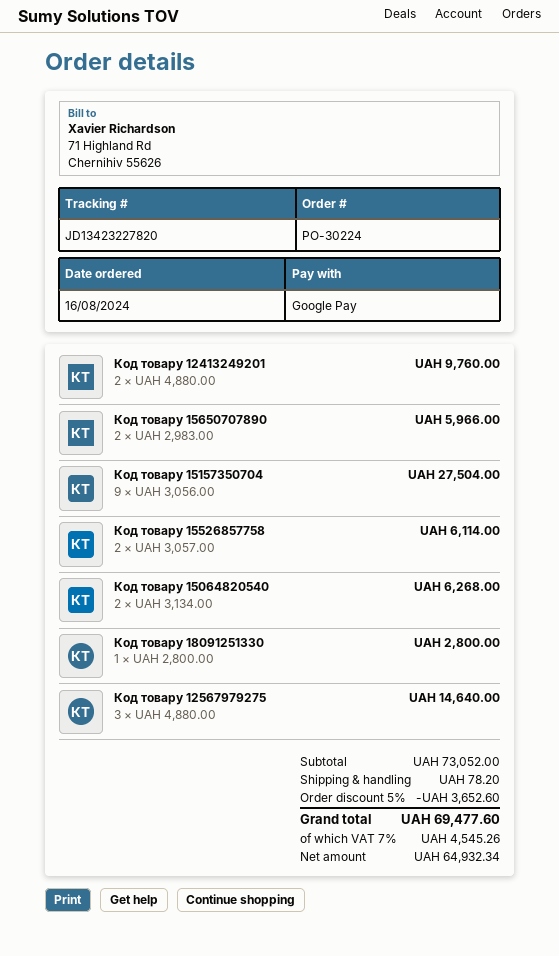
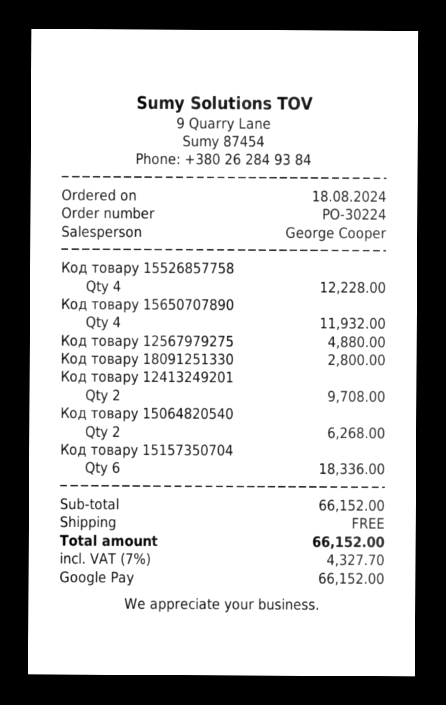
order date: 2024-08-16 -> 2024-08-18
Код товару 12413249201: 2 for 9760.00 -> 2 for 9708.00
Код товару 15650707890: 2 for 5966.00 -> 4 for 11932.00
Код товару 15157350704: 9 for 27504.00 -> 6 for 18336.00
Код товару 15526857758: 2 for 6114.00 -> 4 for 12228.00
Код товару 12567979275: 3 for 14640.00 -> 1 for 4880.00
subtotal: 73052.00 -> 66152.00
discount: 5% = 3652.60 -> none
shipping: 78.20 -> 0.00
tax: 7% = 4545.26 -> 7% = 4327.70
total: 69477.60 -> 66152.00

